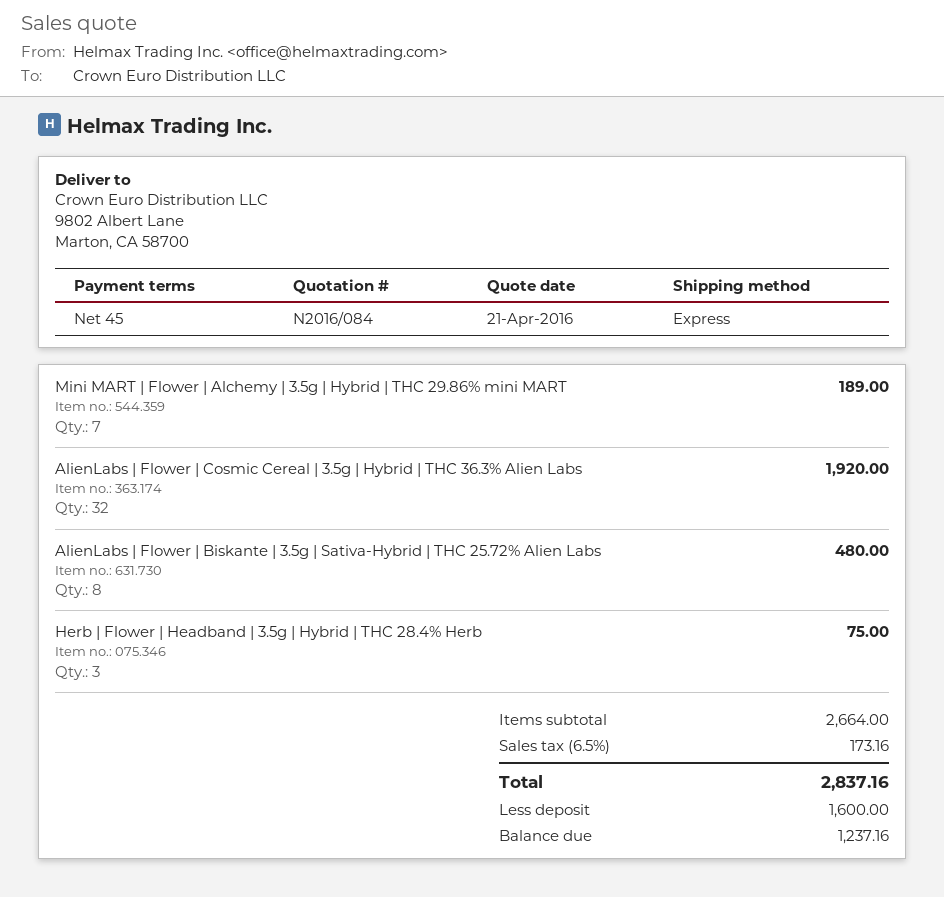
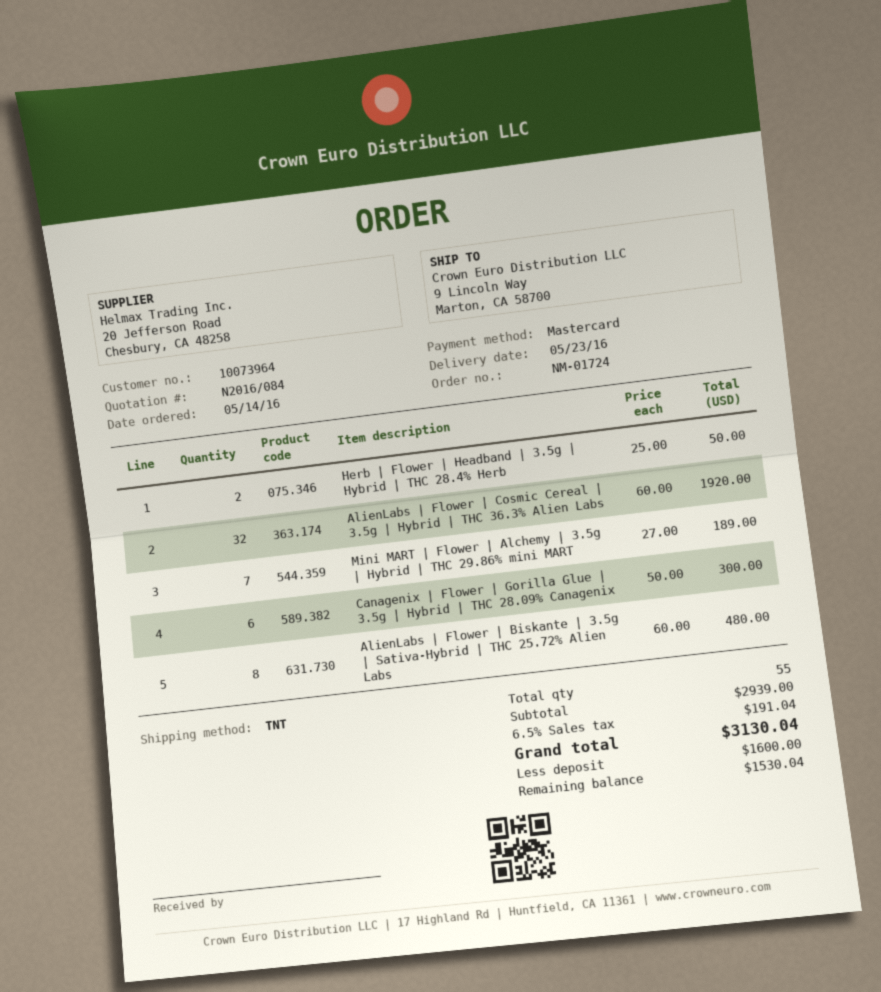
shipping method: express -> TNT
ship to: 9802 Albert Lane, Marton, CA 58700 -> 9 Lincoln Way, Marton, CA 58700
Herb | Flower | Headband | 3.5g | Hybrid | THC 28.4% Herb: 3 for 75.00 -> 2 for 50.00
Canagenix | Flower | Gorilla Glue | 3.5g | Hybrid | THC 28.09% Canagenix: none -> 6 for 300.00
subtotal: 2664.00 -> 2939.00
tax: 6.5% = 173.16 -> 6.5% = 191.04
total: 2837.16 -> 3130.04
balance: 1237.16 -> 1530.04

